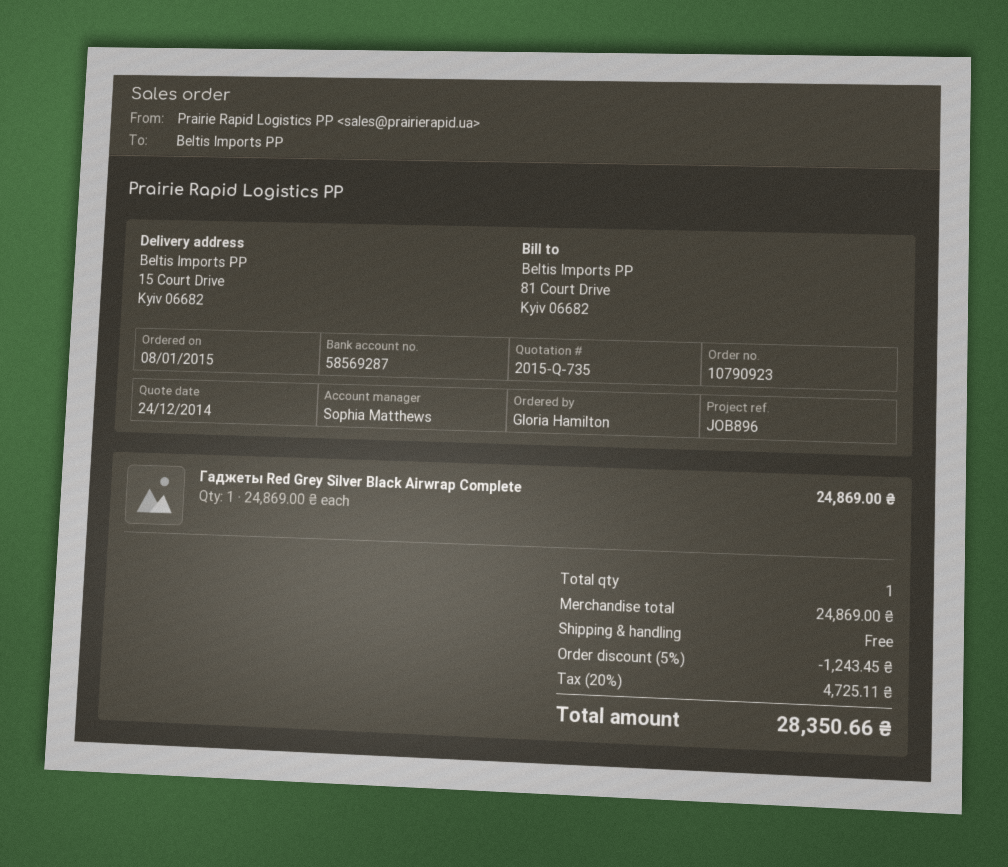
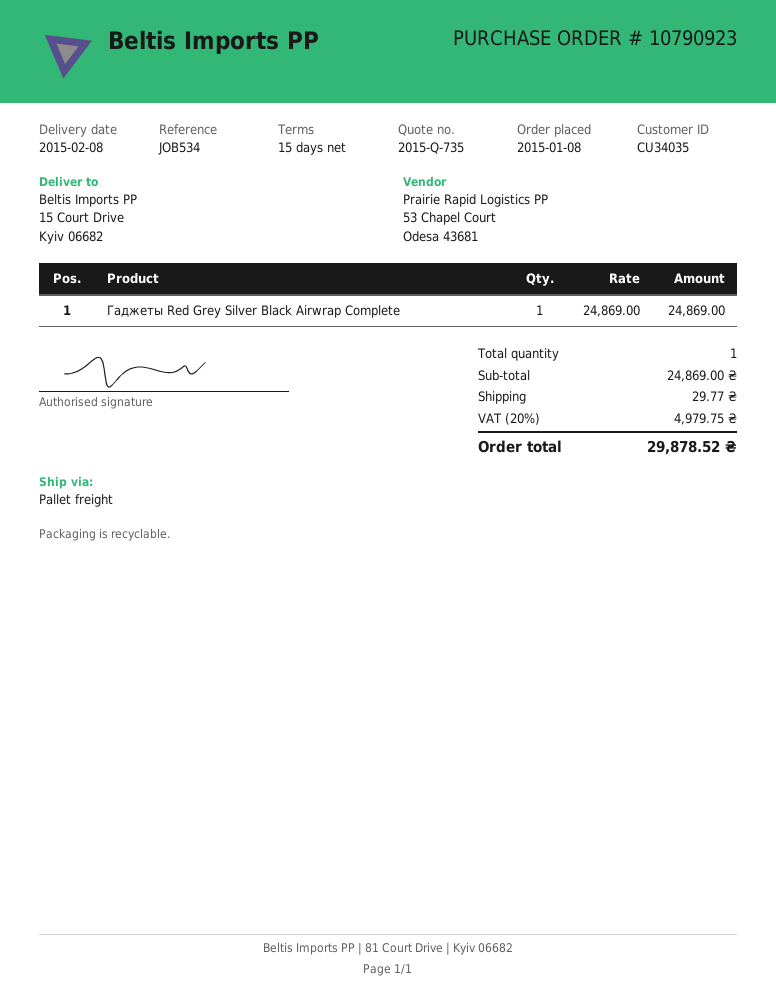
reference: JOB896 -> JOB534
discount: 5% = 1243.45 -> none
shipping: 0.00 -> 29.77
tax: 20% = 4725.11 -> 20% = 4979.75
total: 28350.66 -> 29878.52

